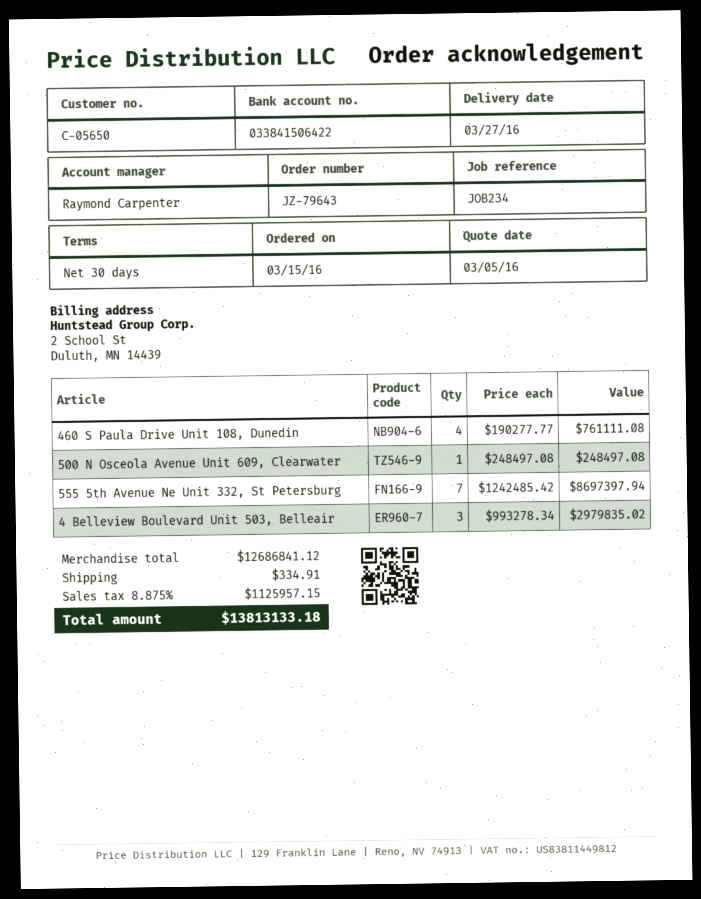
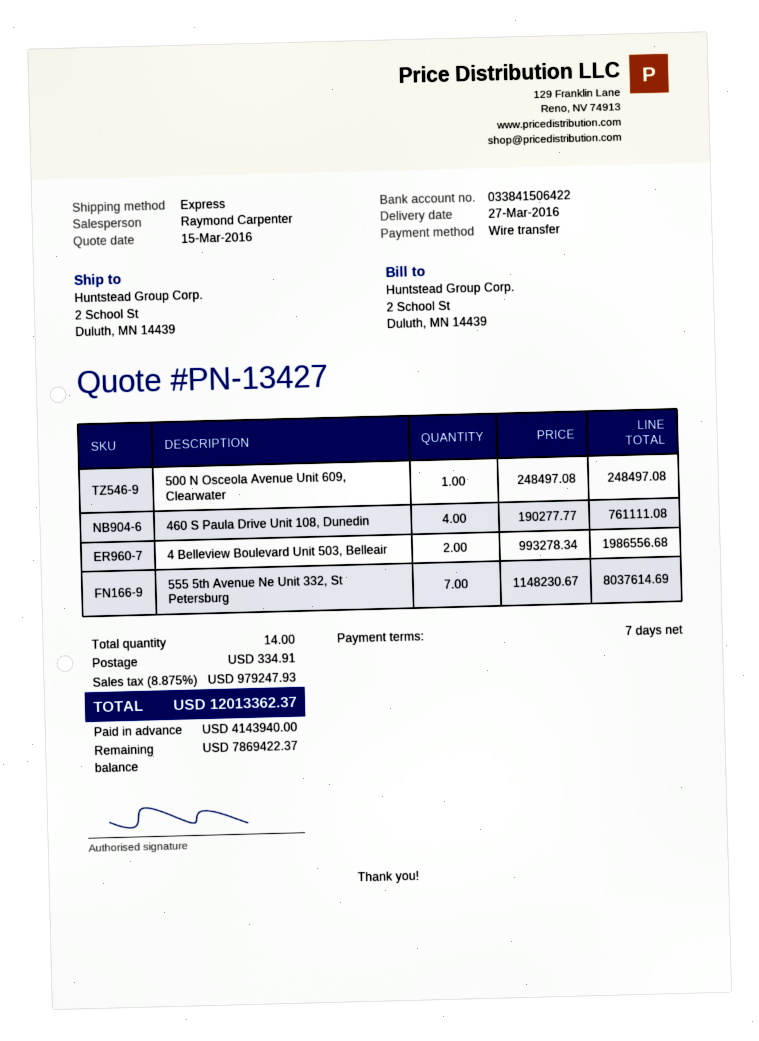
quote date: 2016-03-05 -> 2016-03-15
payment terms: 30 days -> 7 days
555 5th Avenue Ne Unit 332, St Petersburg: 7 x 1242485.42 = 8697397.94 -> 7 x 1148230.67 = 8037614.69
4 Belleview Boulevard Unit 503, Belleair: 3 x 993278.34 = 2979835.02 -> 2 x 993278.34 = 1986556.68
tax: 8.875% = 1125957.15 -> 8.875% = 979247.93
total: 13813133.18 -> 12013362.37

